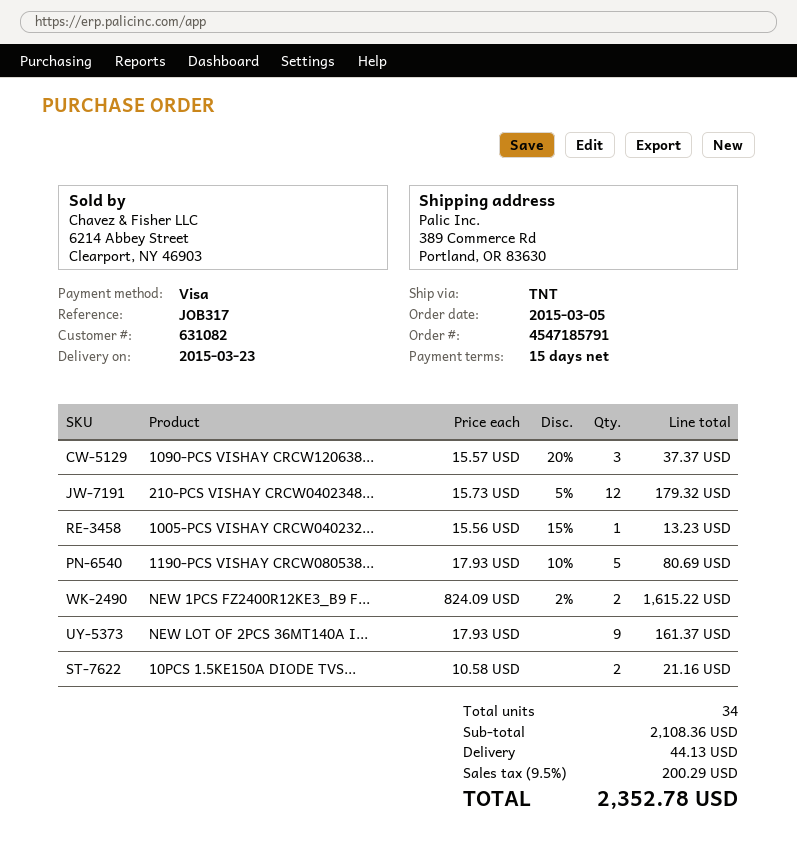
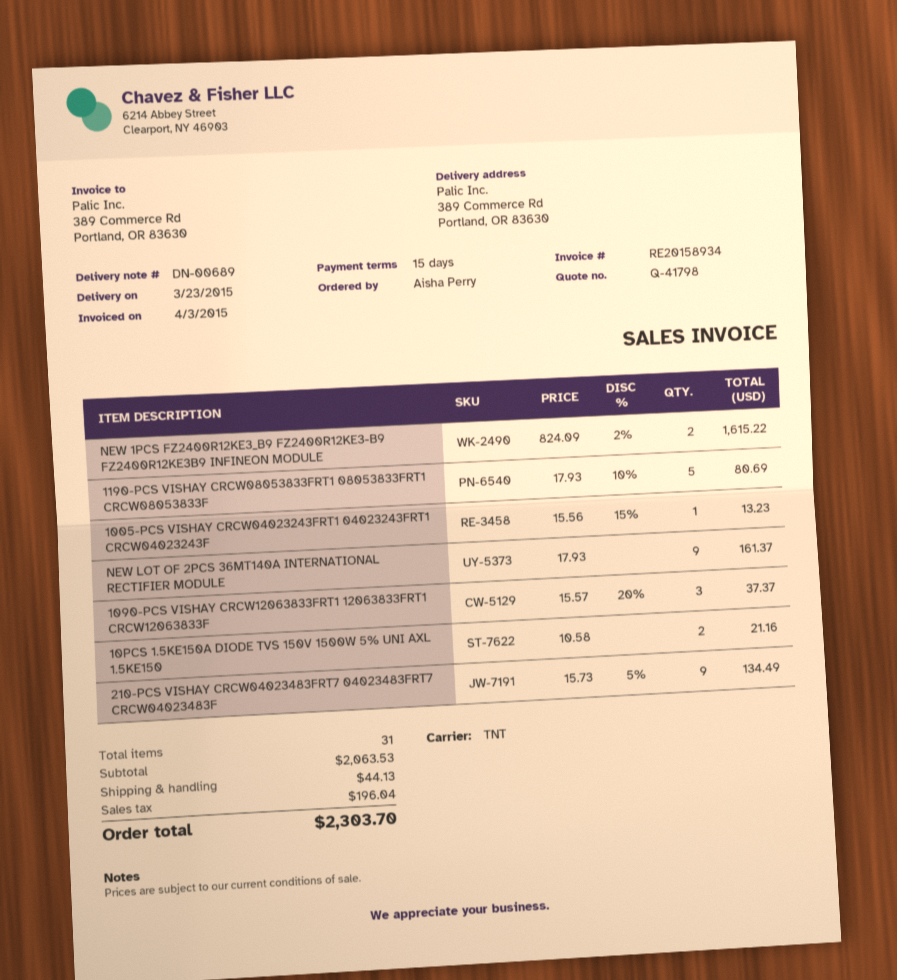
210-PCS VISHAY CRCW0402348...: 12 x 15.73 - 5% = 179.32 -> 9 x 15.73 - 5% = 134.49
total quantity: 34 -> 31
subtotal: 2108.36 -> 2063.53
tax: 200.29 -> 196.04
total: 2352.78 -> 2303.70

